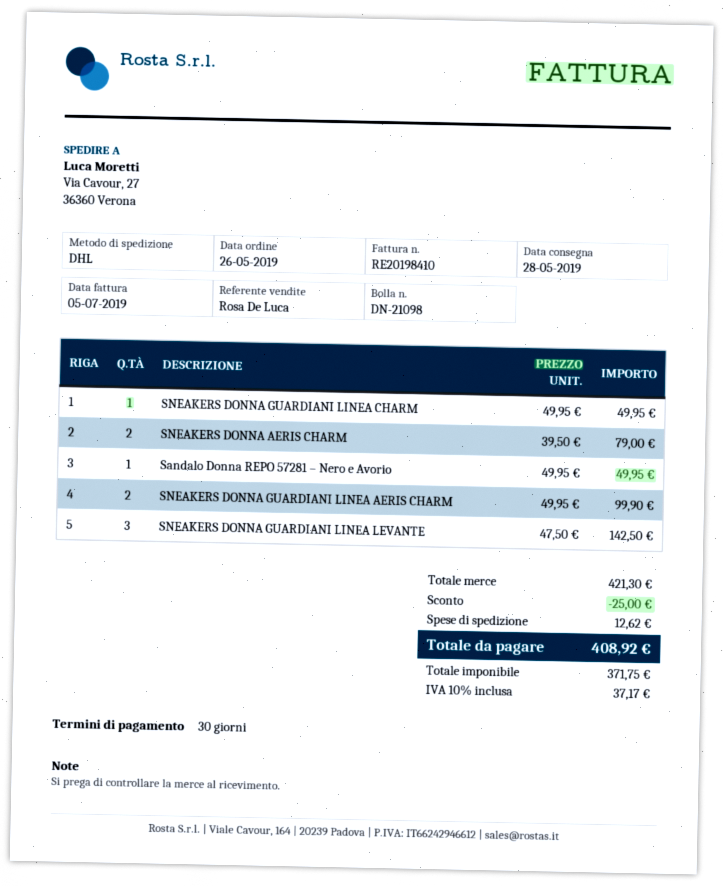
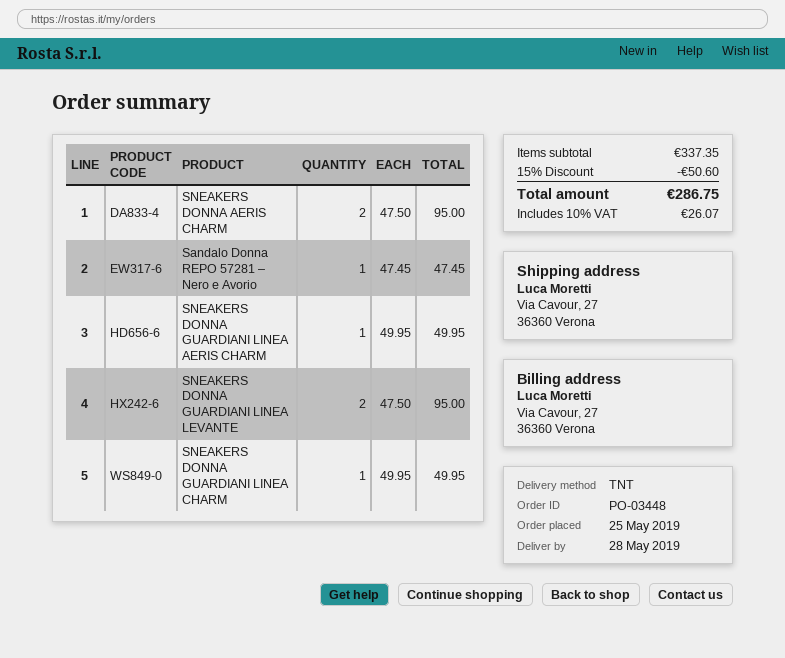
order date: 2019-05-26 -> 2019-05-25
shipping method: DHL -> TNT
SNEAKERS DONNA AERIS CHARM: 2 x 39.50 = 79.00 -> 2 x 47.50 = 95.00
Sandalo Donna REPO 57281 – Nero e Avorio: 1 x 49.95 = 49.95 -> 1 x 47.45 = 47.45
SNEAKERS DONNA GUARDIANI LINEA AERIS CHARM: 2 x 49.95 = 99.90 -> 1 x 49.95 = 49.95
SNEAKERS DONNA GUARDIANI LINEA LEVANTE: 3 x 47.50 = 142.50 -> 2 x 47.50 = 95.00
subtotal: 421.30 -> 337.35
discount: 25.00 -> 50.60
shipping: 12.62 -> none
tax: 10% = 37.17 -> 10% = 26.07
total: 408.92 -> 286.75

